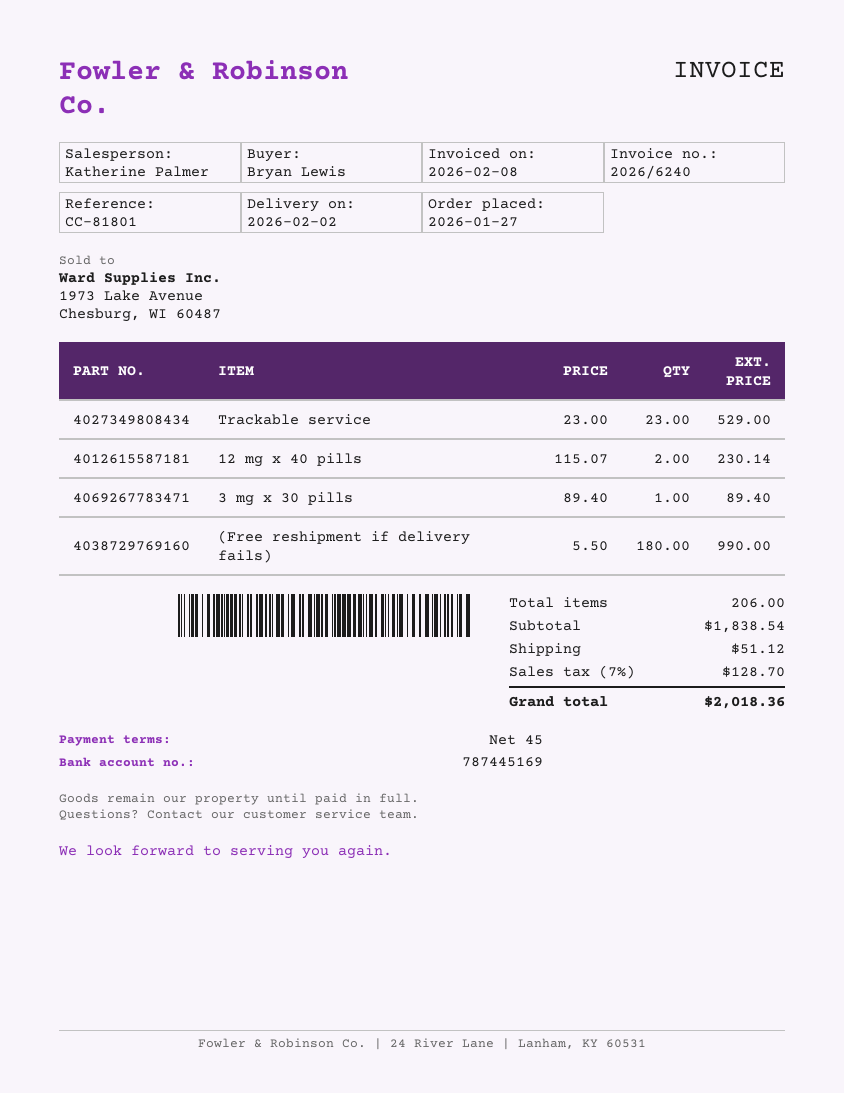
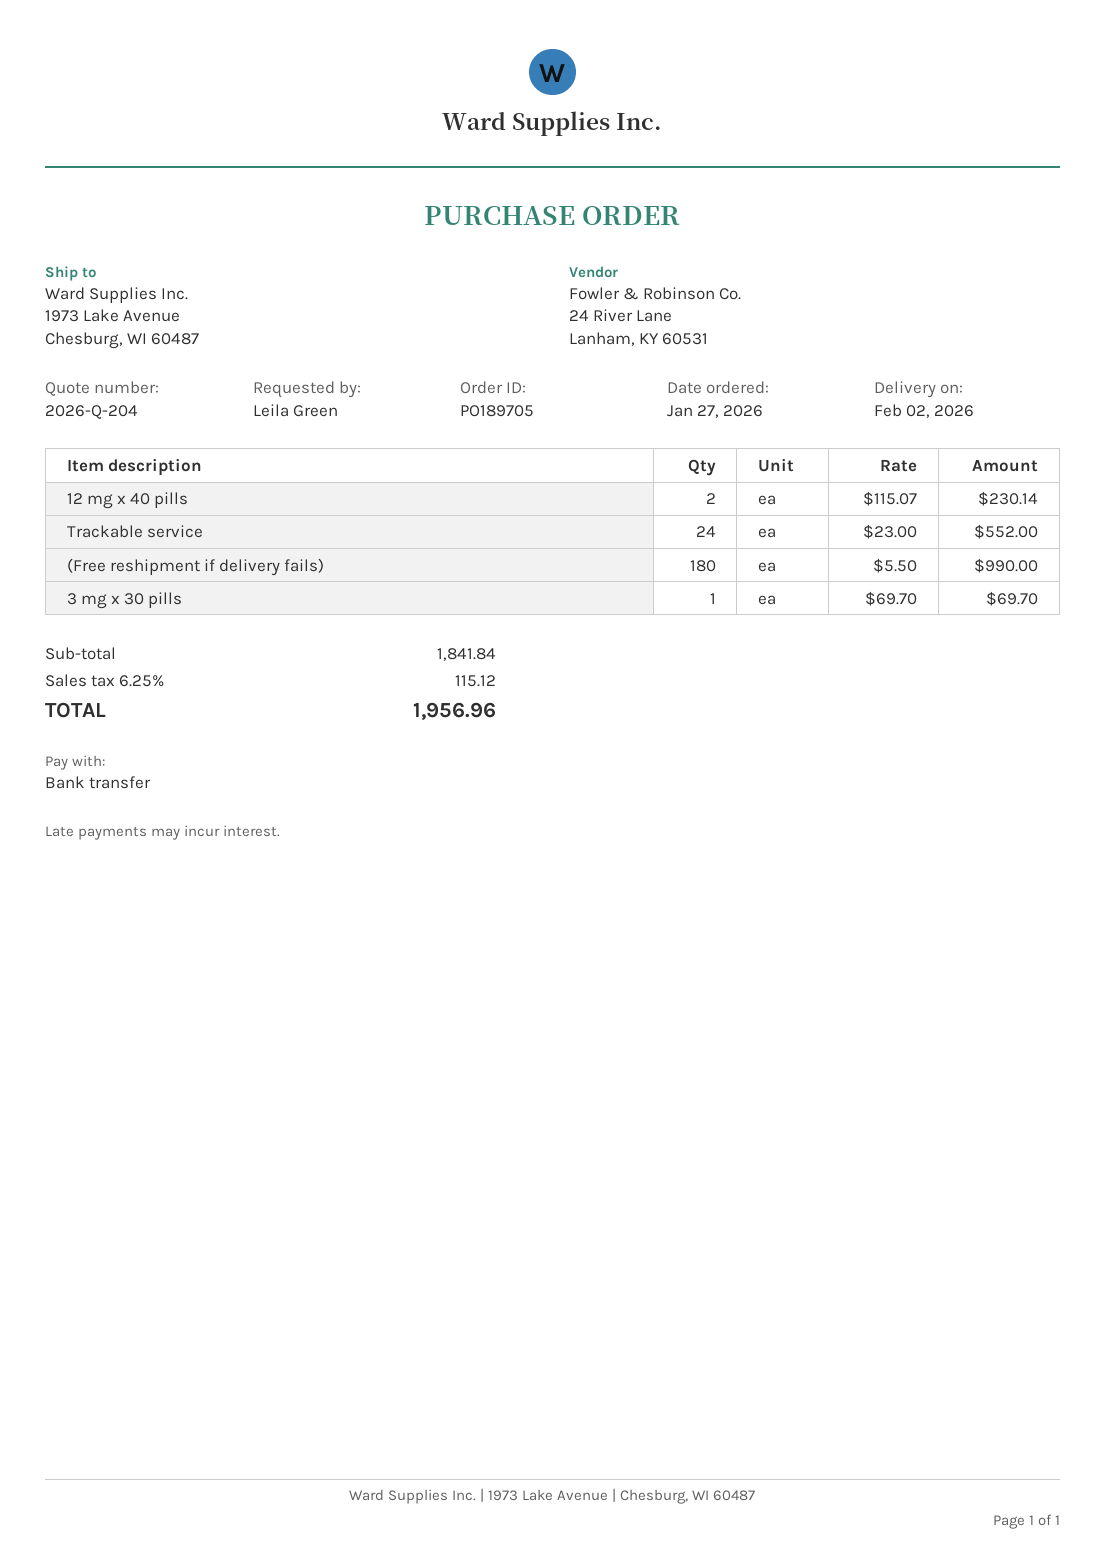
ordered by: Bryan Lewis -> Leila Green
Trackable service: 23 x 23.00 = 529.00 -> 24 x 23.00 = 552.00
3 mg x 30 pills: 1 x 89.40 = 89.40 -> 1 x 69.70 = 69.70
subtotal: 1838.54 -> 1841.84
shipping: 51.12 -> none
tax: 7% = 128.70 -> 6.25% = 115.12
total: 2018.36 -> 1956.96

